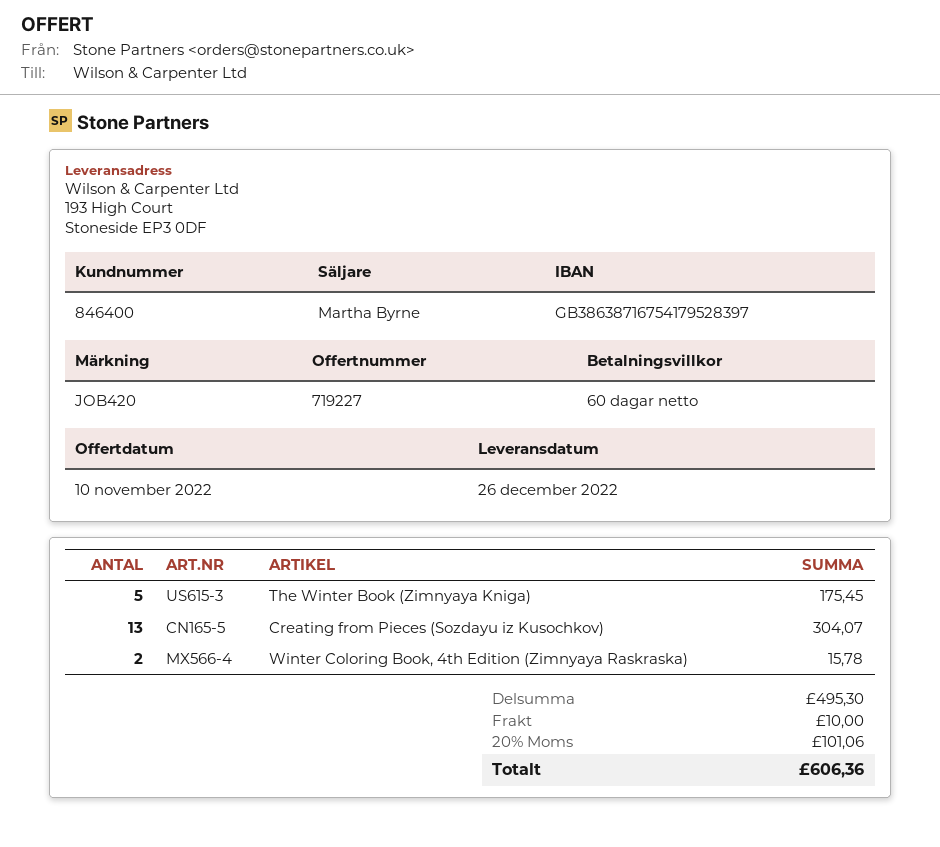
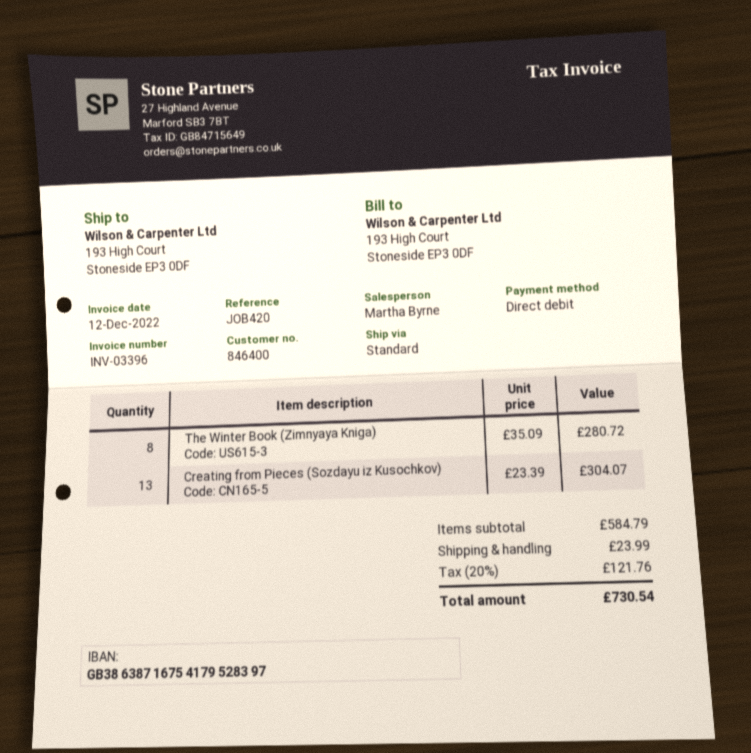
The Winter Book (Zimnyaya Kniga): 5 for 175.45 -> 8 for 280.72
Winter Coloring Book, 4th Edition (Zimnyaya Raskraska): 2 for 15.78 -> none
subtotal: 495.30 -> 584.79
shipping: 10.00 -> 23.99
tax: 20% = 101.06 -> 20% = 121.76
total: 606.36 -> 730.54

